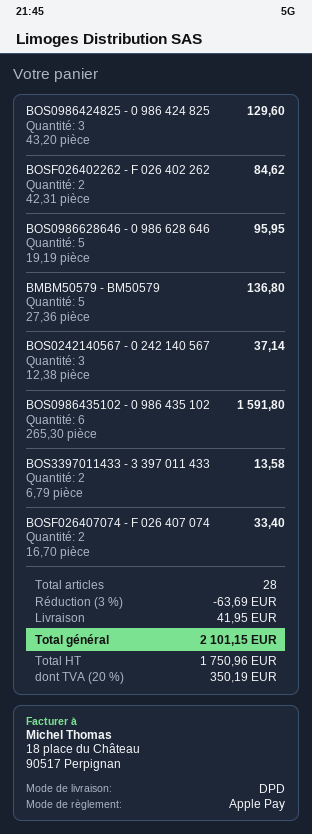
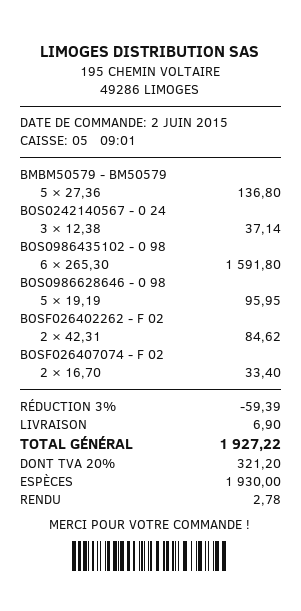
payment method: Apple Pay -> cash
BOS0986424825 - 0 986 424 825: 3 x 43.20 = 129.60 -> none
BOS3397011433 - 3 397 011 433: 2 x 6.79 = 13.58 -> none
discount: 3% = 63.69 -> 3% = 59.39
shipping: 41.95 -> 6.90
tax: 20% = 350.19 -> 20% = 321.20
total: 2101.15 -> 1927.22

